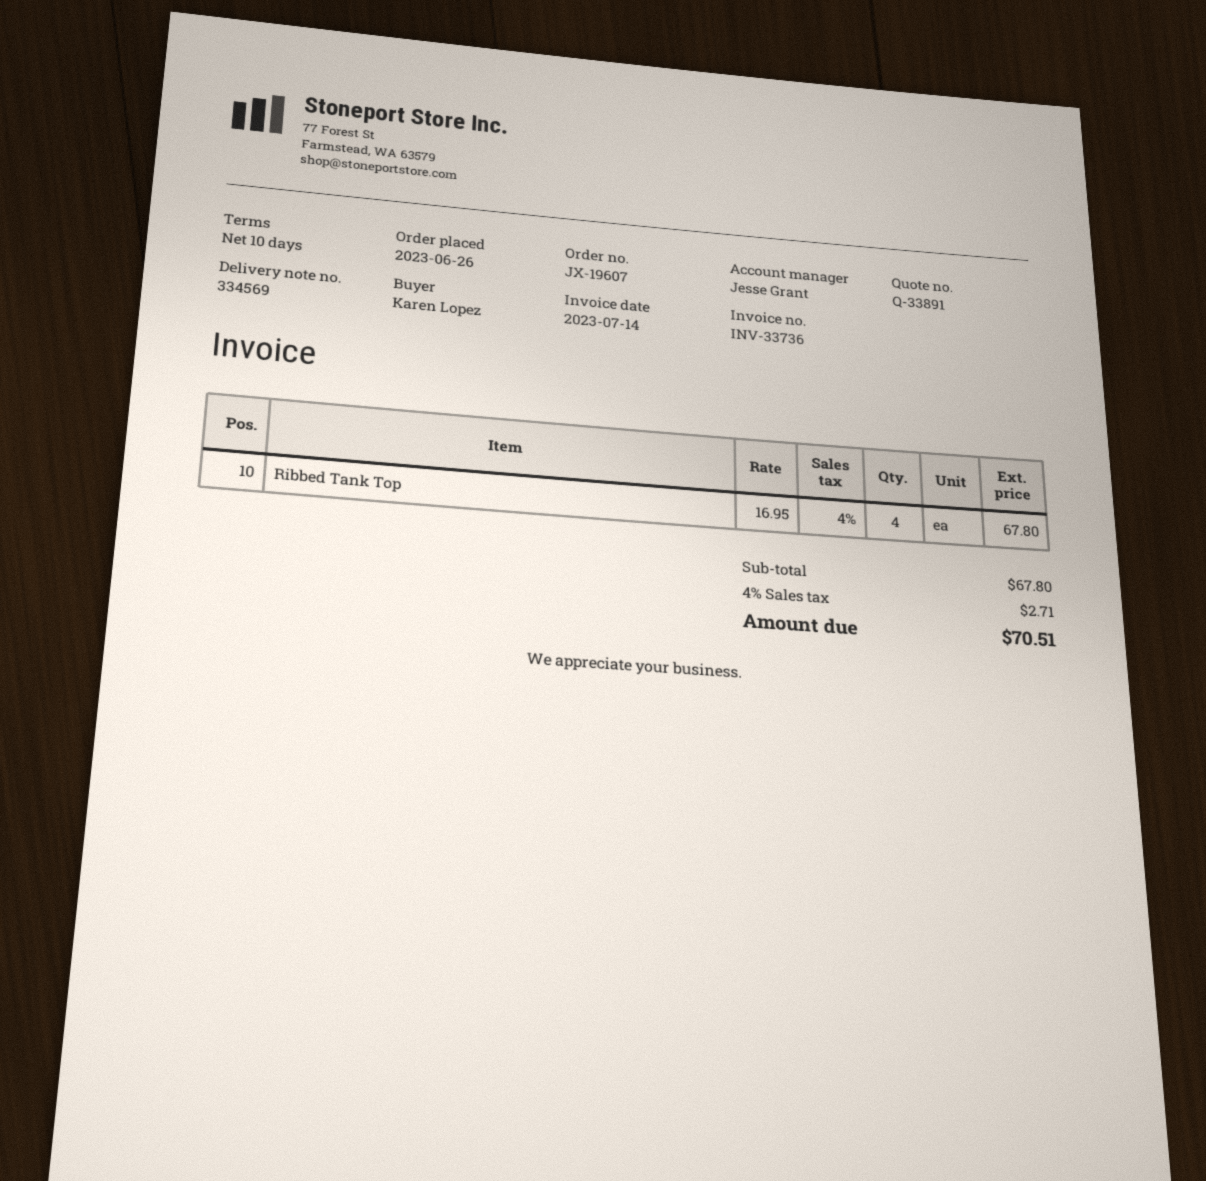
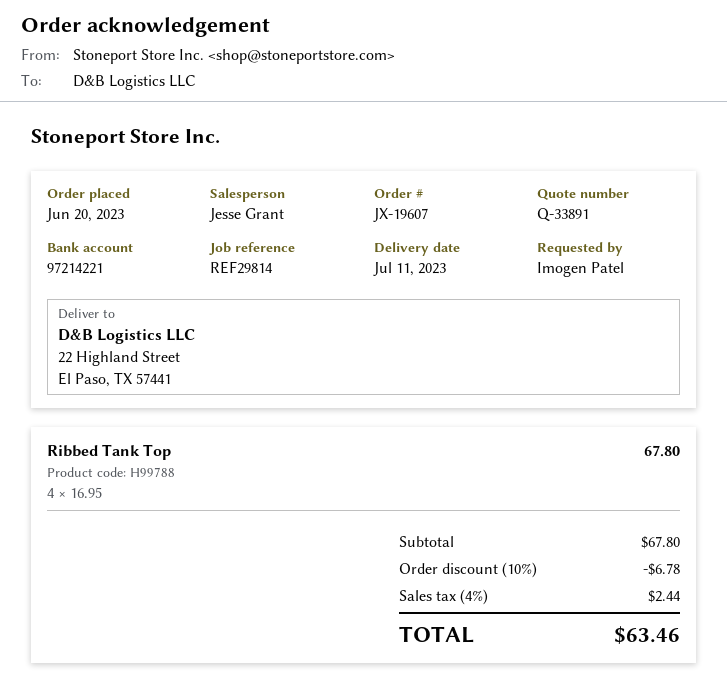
order date: 2023-06-26 -> 2023-06-20
ordered by: Karen Lopez -> Imogen Patel
discount: none -> 10% = 6.78
tax: 4% = 2.71 -> 4% = 2.44
total: 70.51 -> 63.46

